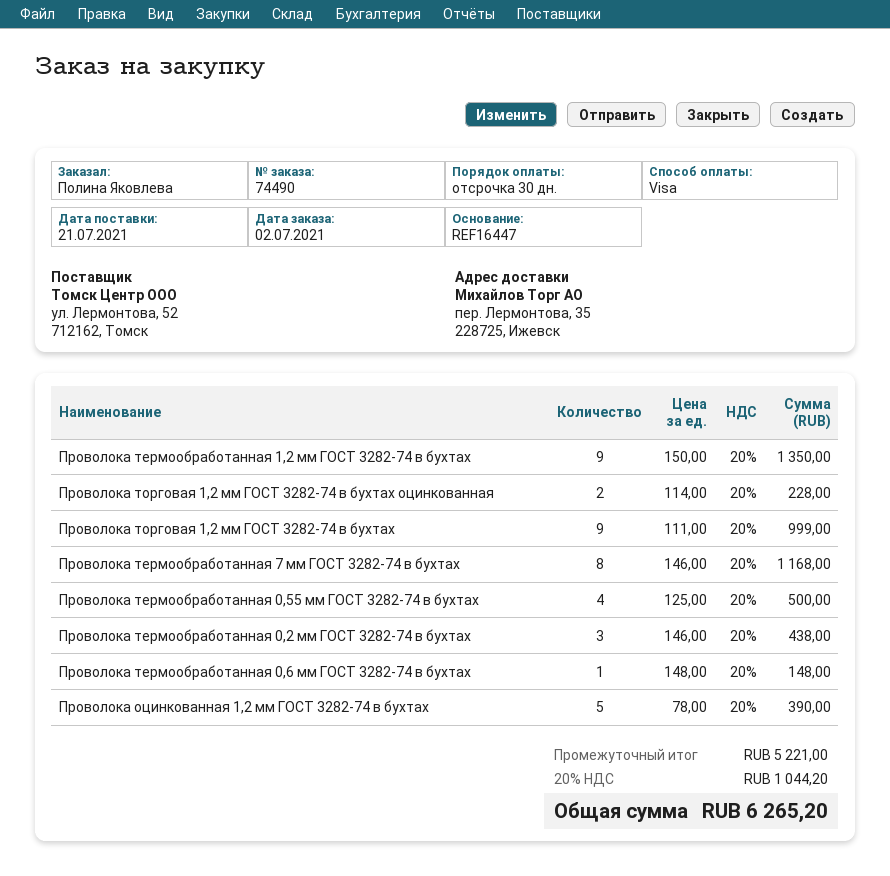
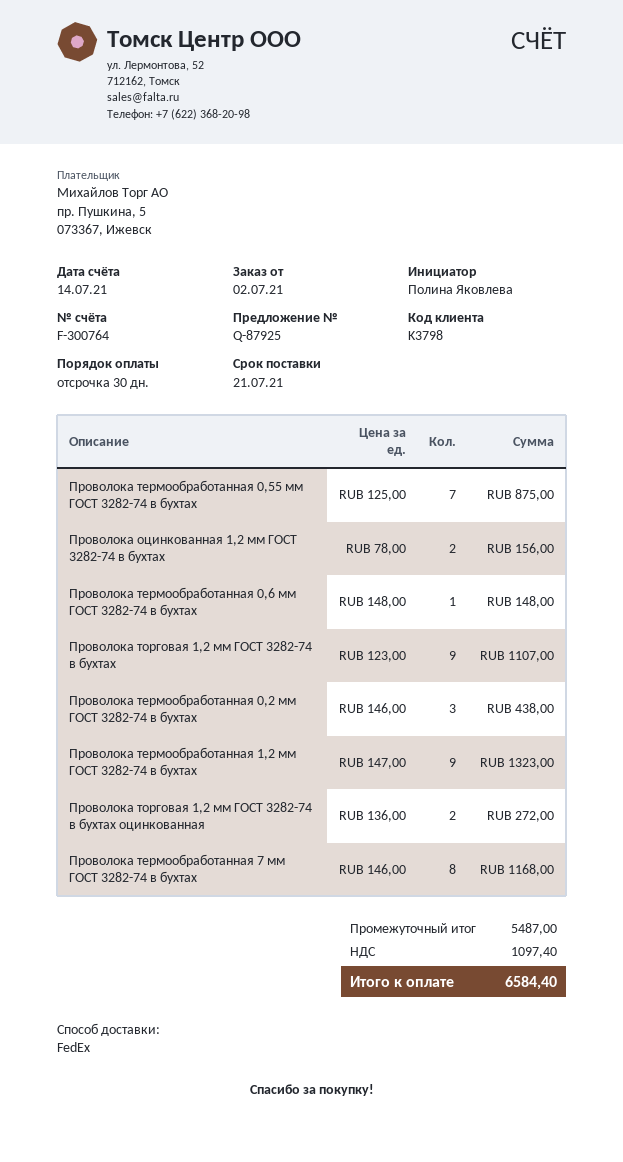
Проволока термообработанная 1,2 мм ГОСТ 3282-74 в бухтах: 9 x 150.00 = 1350.00 -> 9 x 147.00 = 1323.00
Проволока торговая 1,2 мм ГОСТ 3282-74 в бухтах оцинкованная: 2 x 114.00 = 228.00 -> 2 x 136.00 = 272.00
Проволока торговая 1,2 мм ГОСТ 3282-74 в бухтах: 9 x 111.00 = 999.00 -> 9 x 123.00 = 1107.00
Проволока термообработанная 0,55 мм ГОСТ 3282-74 в бухтах: 4 x 125.00 = 500.00 -> 7 x 125.00 = 875.00
Проволока оцинкованная 1,2 мм ГОСТ 3282-74 в бухтах: 5 x 78.00 = 390.00 -> 2 x 78.00 = 156.00
subtotal: 5221.00 -> 5487.00
tax: 1044.20 -> 1097.40
total: 6265.20 -> 6584.40

